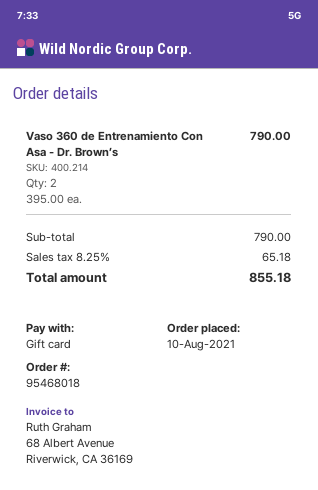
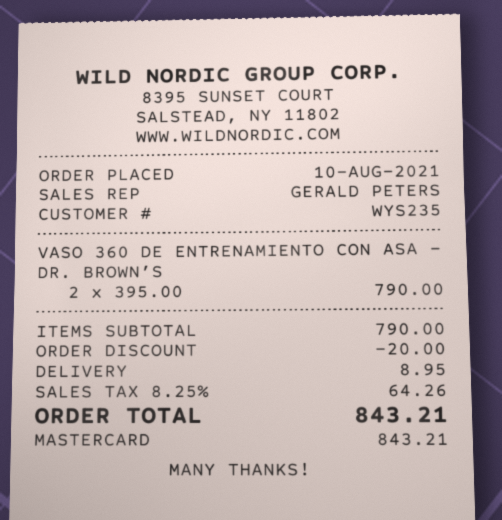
payment method: gift card -> Mastercard
discount: none -> 20.00
shipping: none -> 8.95
tax: 8.25% = 65.18 -> 8.25% = 64.26
total: 855.18 -> 843.21

